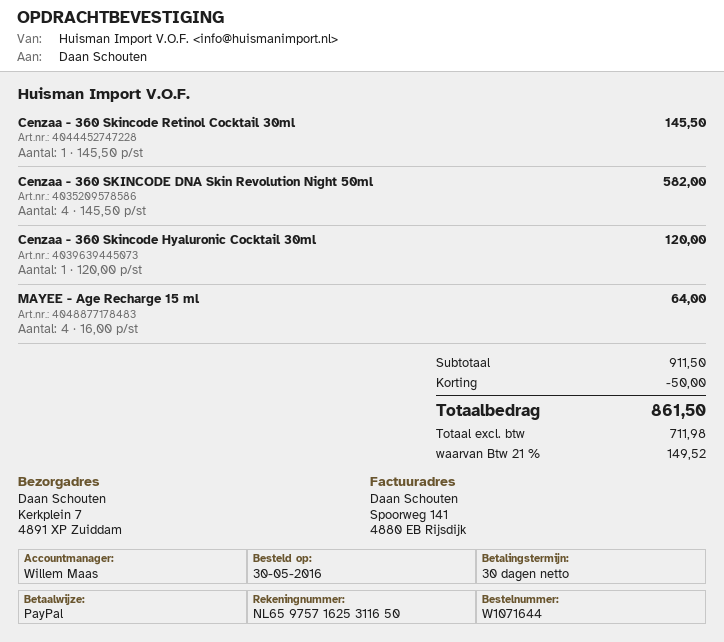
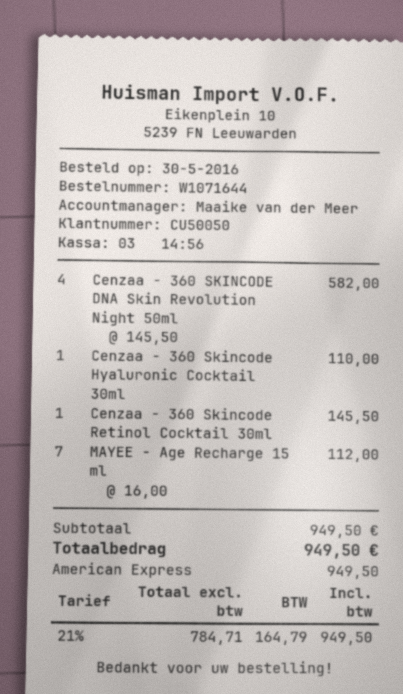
sales rep: Willem Maas -> Maaike van der Meer
payment method: PayPal -> American Express
Cenzaa - 360 Skincode Hyaluronic Cocktail 30ml: 1 x 120.00 = 120.00 -> 1 x 110.00 = 110.00
MAYEE - Age Recharge 15 ml: 4 x 16.00 = 64.00 -> 7 x 16.00 = 112.00
subtotal: 911.50 -> 949.50
discount: 50.00 -> none
net: 711.98 -> 784.71
tax: 21% = 149.52 -> 21% = 164.79
total: 861.50 -> 949.50

